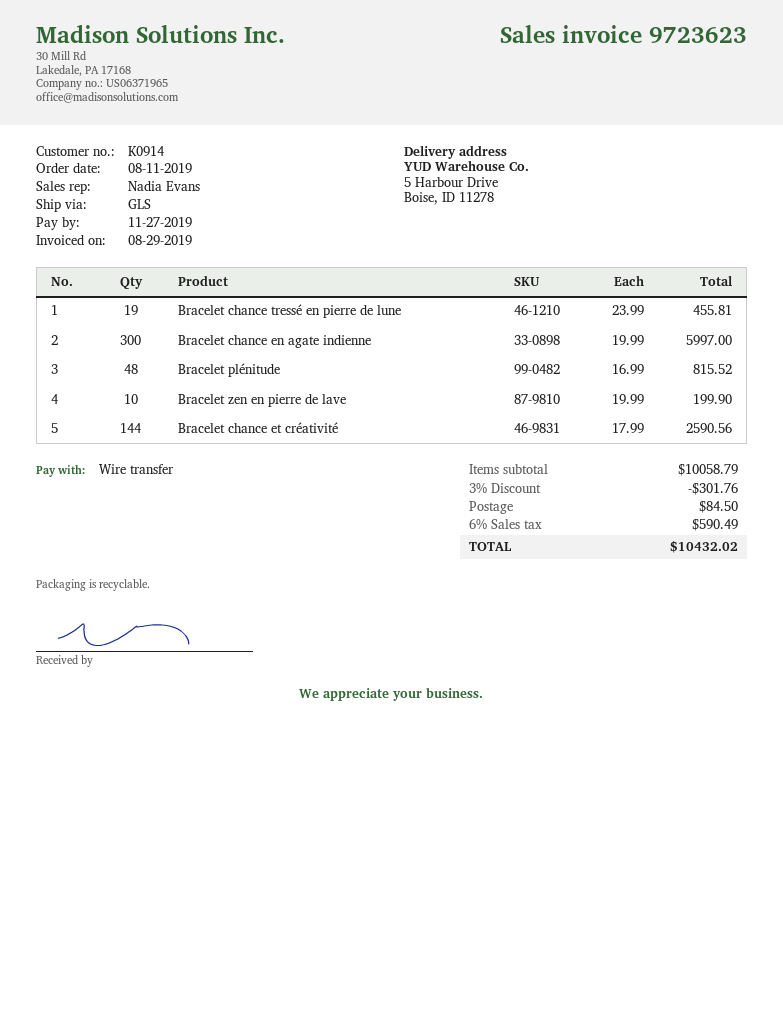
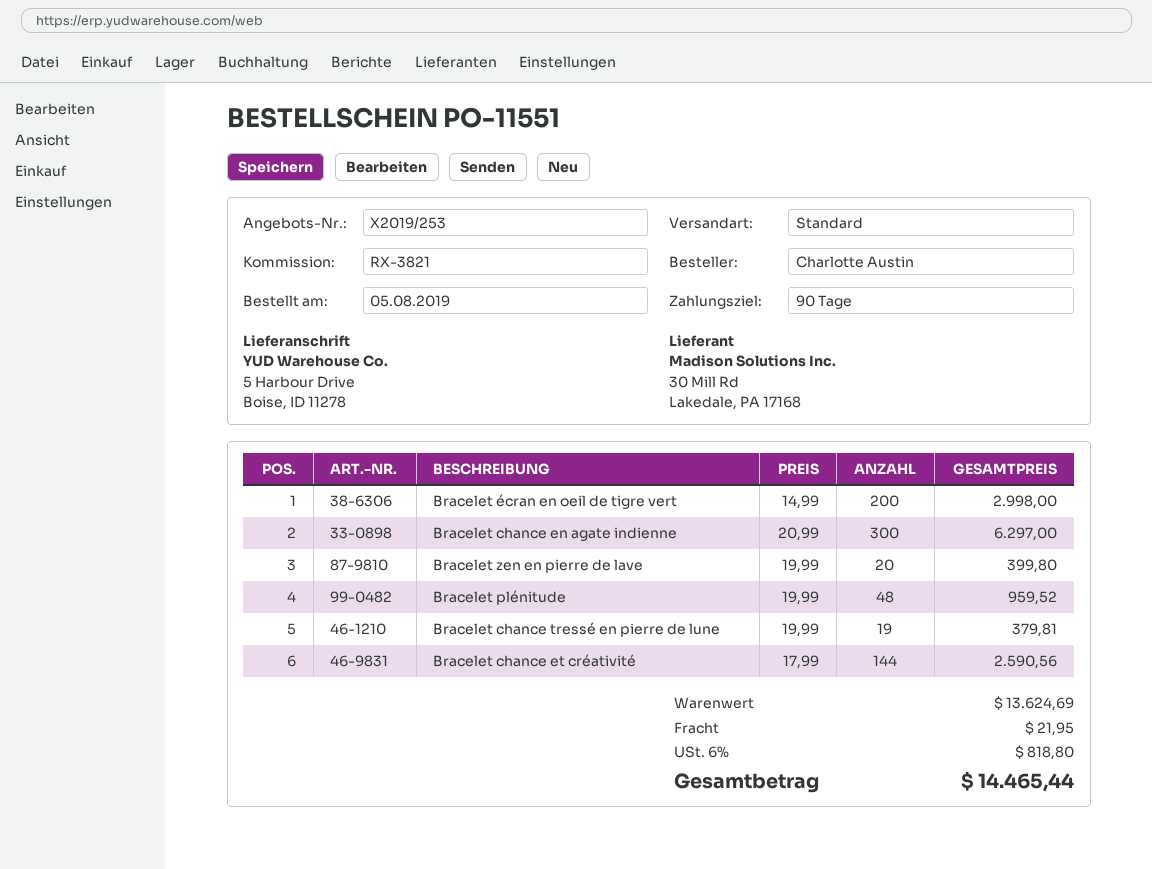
order date: 2019-08-11 -> 2019-08-05
shipping method: GLS -> standard
Bracelet chance tressé en pierre de lune: 19 x 23.99 = 455.81 -> 19 x 19.99 = 379.81
Bracelet chance en agate indienne: 300 x 19.99 = 5997.00 -> 300 x 20.99 = 6297.00
Bracelet plénitude: 48 x 16.99 = 815.52 -> 48 x 19.99 = 959.52
Bracelet zen en pierre de lave: 10 x 19.99 = 199.90 -> 20 x 19.99 = 399.80
Bracelet écran en oeil de tigre vert: none -> 200 x 14.99 = 2998.00
subtotal: 10058.79 -> 13624.69
discount: 3% = 301.76 -> none
shipping: 84.50 -> 21.95
tax: 6% = 590.49 -> 6% = 818.80
total: 10432.02 -> 14465.44

